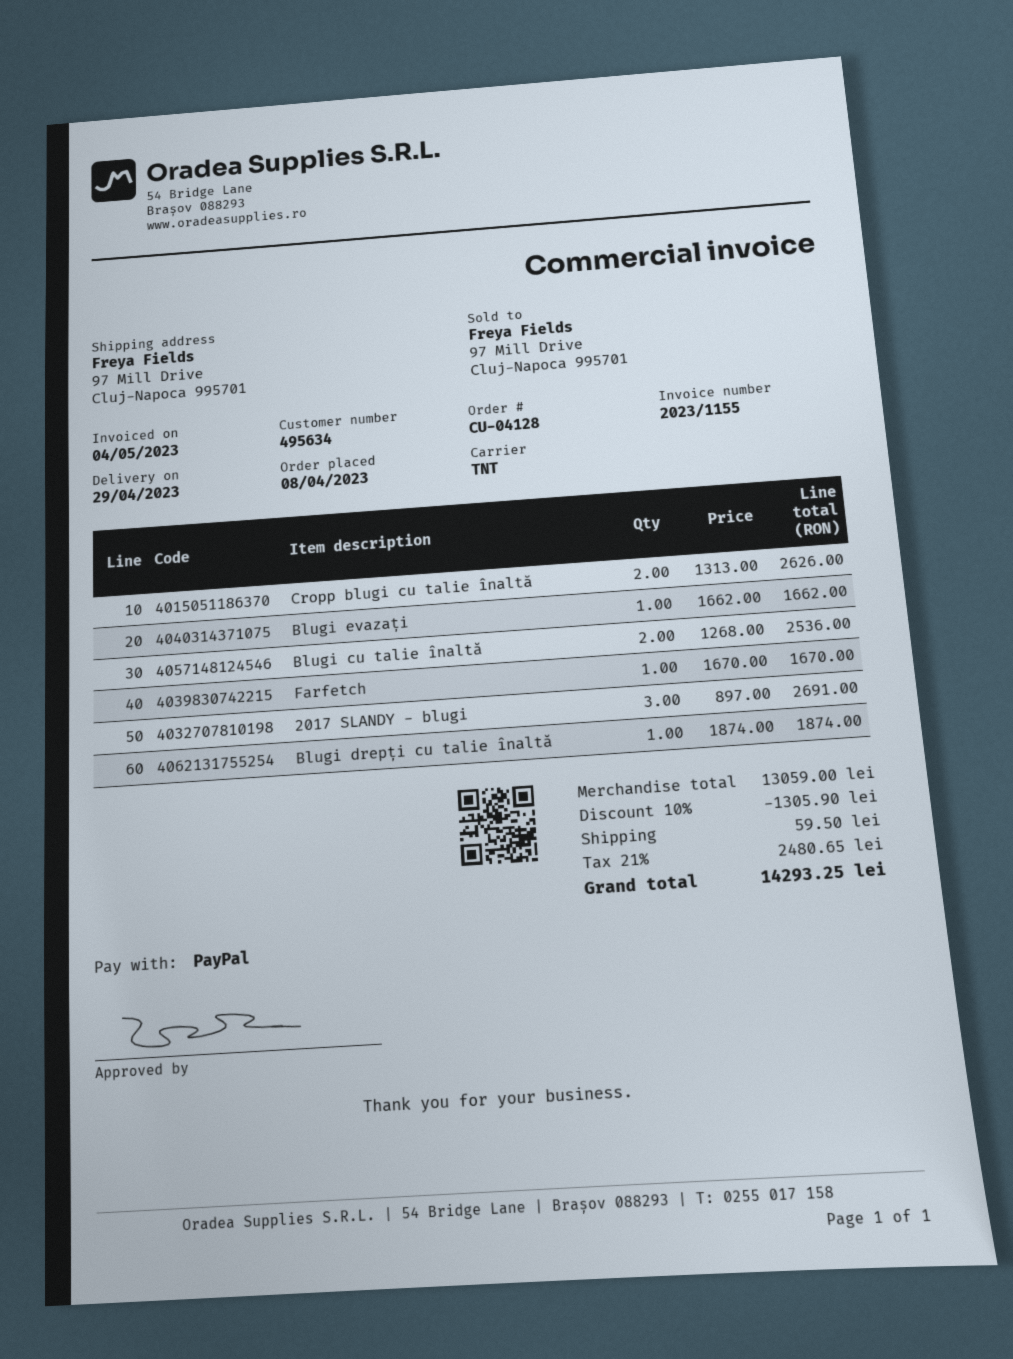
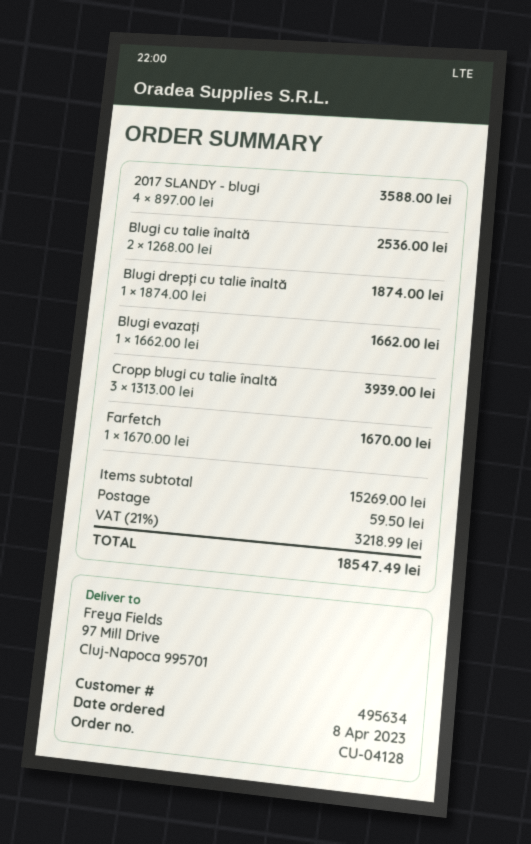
Cropp blugi cu talie înaltă: 2 x 1313.00 = 2626.00 -> 3 x 1313.00 = 3939.00
2017 SLANDY - blugi: 3 x 897.00 = 2691.00 -> 4 x 897.00 = 3588.00
subtotal: 13059.00 -> 15269.00
discount: 10% = 1305.90 -> none
tax: 21% = 2480.65 -> 21% = 3218.99
total: 14293.25 -> 18547.49

